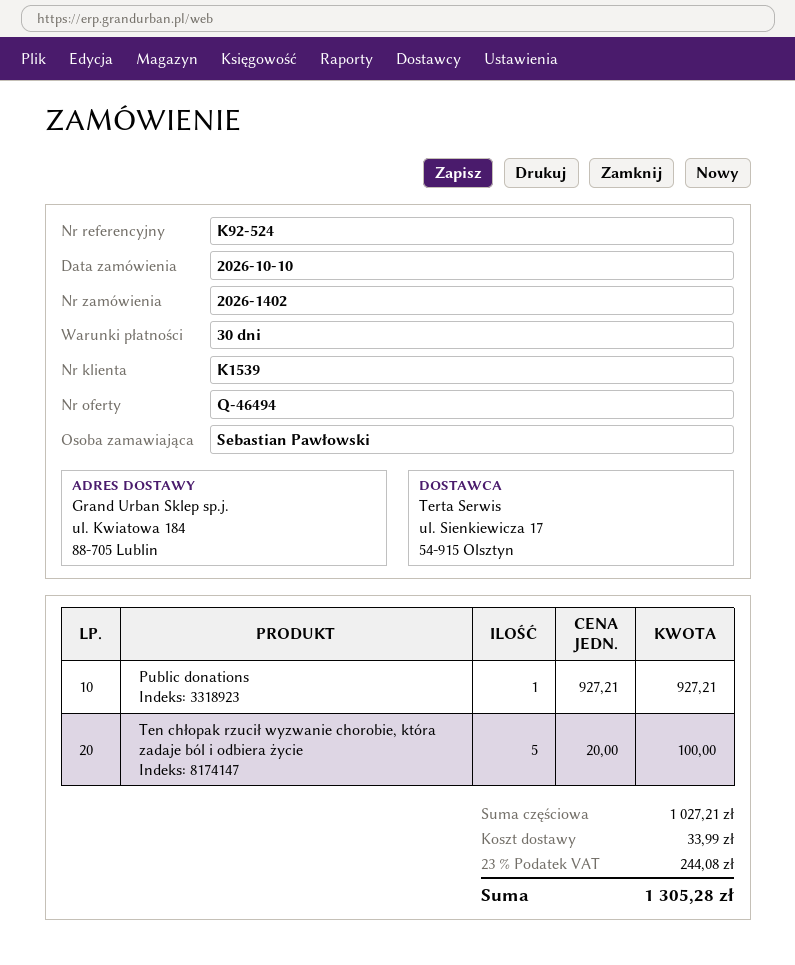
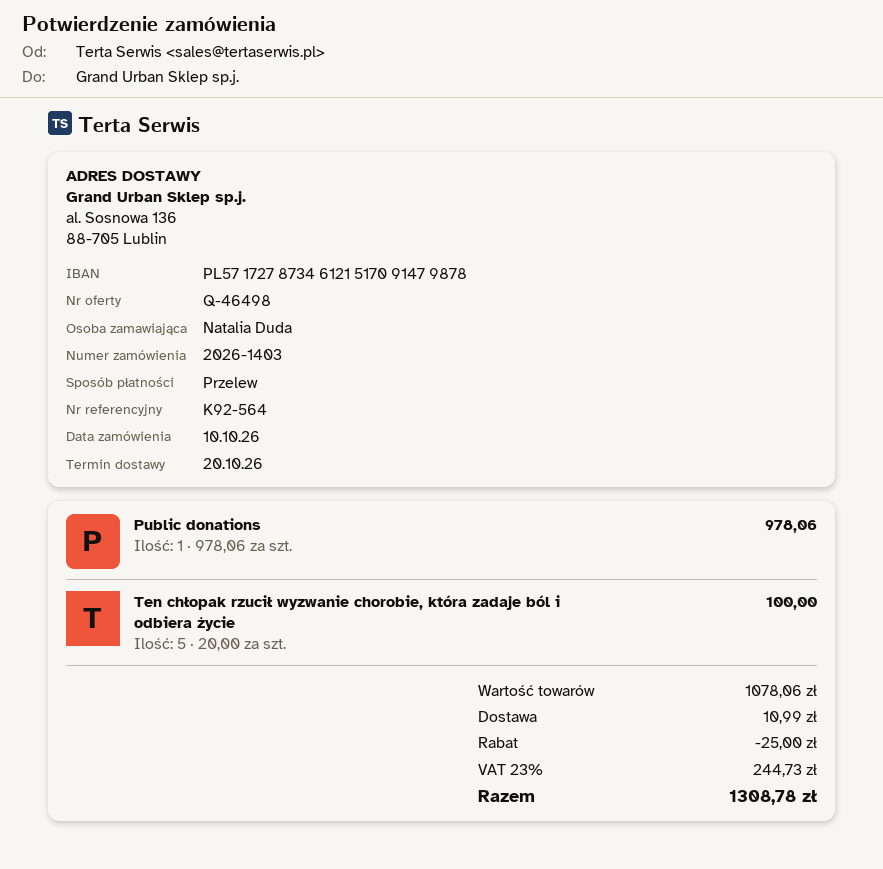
quote number: Q-46494 -> Q-46498
order number: 2026-1402 -> 2026-1403
reference: K92-524 -> K92-564
ordered by: Sebastian Pawłowski -> Natalia Duda
ship to: ul. Kwiatowa 184, 88-705 Lublin -> al. Sosnowa 136, 88-705 Lublin
Public donations: 1 x 927.21 = 927.21 -> 1 x 978.06 = 978.06
subtotal: 1027.21 -> 1078.06
discount: none -> 25.00
shipping: 33.99 -> 10.99
tax: 23% = 244.08 -> 23% = 244.73
total: 1305.28 -> 1308.78

